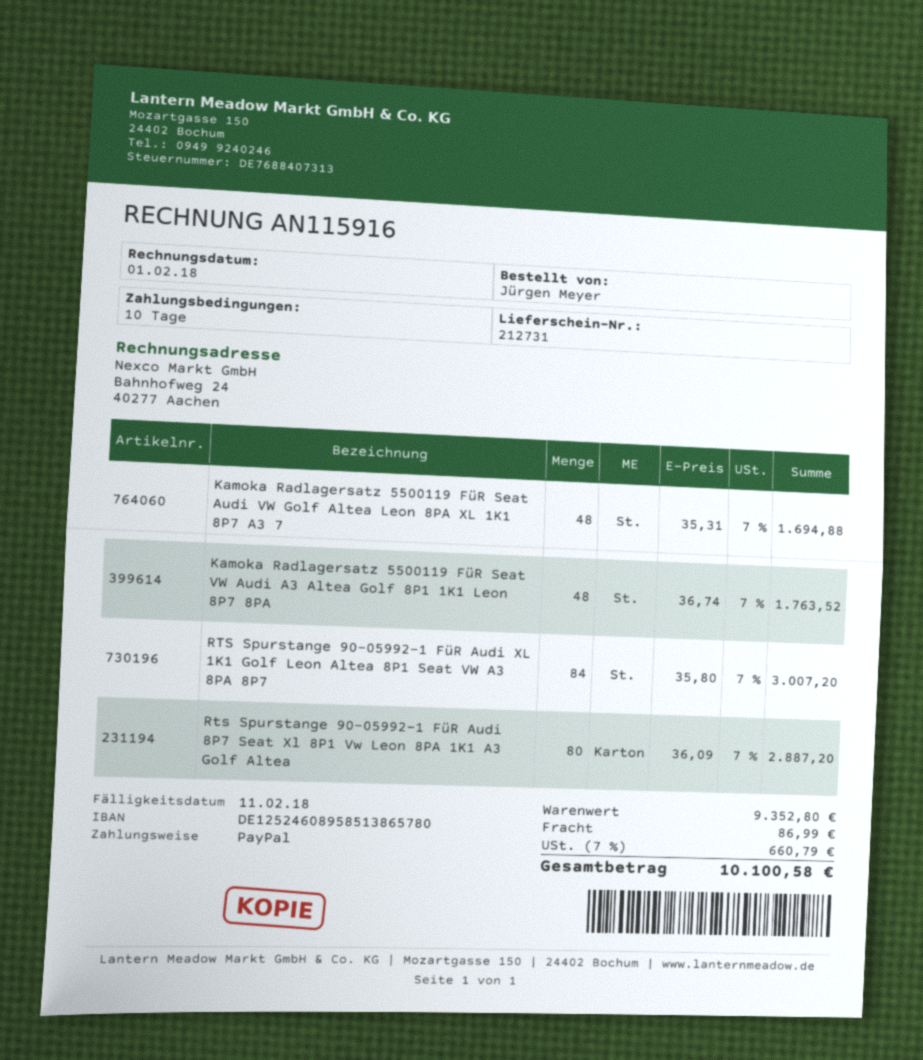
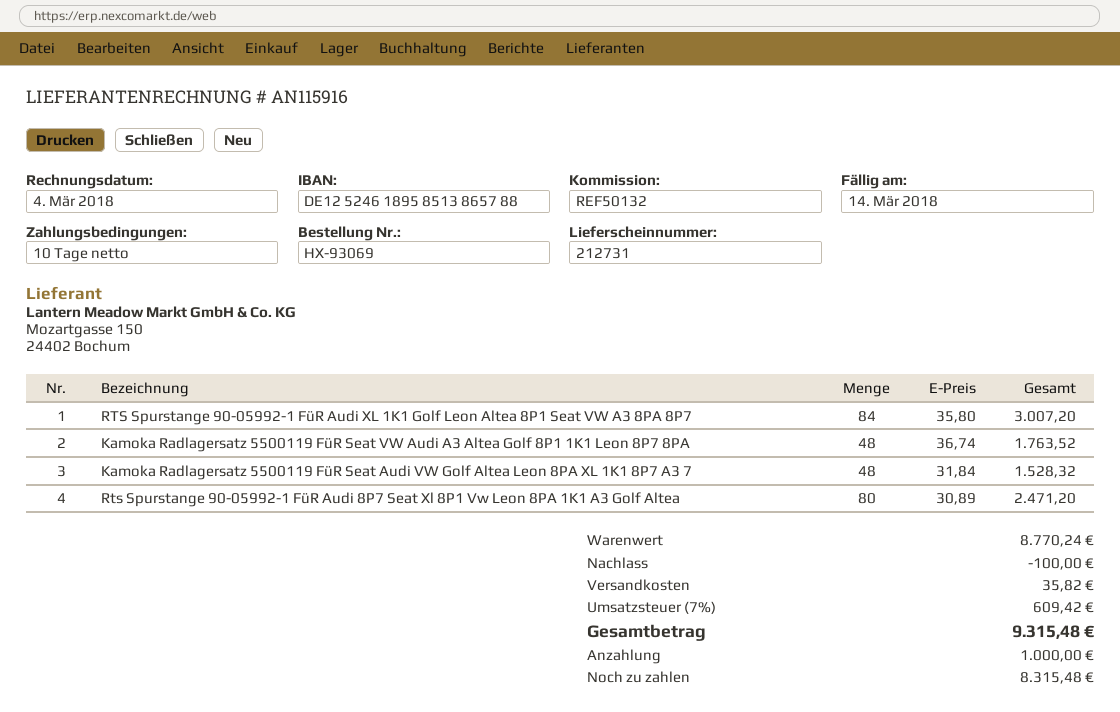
invoice date: 2018-02-01 -> 2018-03-04
due date: 2018-02-11 -> 2018-03-14
bank account: DE12524608958513865780 -> DE12524618958513865788
Kamoka Radlagersatz 5500119 FüR Seat Audi VW Golf Altea Leon 8PA XL 1K1 8P7 A3 7: 48 x 35.31 = 1694.88 -> 48 x 31.84 = 1528.32
Rts Spurstange 90-05992-1 FüR Audi 8P7 Seat Xl 8P1 Vw Leon 8PA 1K1 A3 Golf Altea: 80 x 36.09 = 2887.20 -> 80 x 30.89 = 2471.20
subtotal: 9352.80 -> 8770.24
discount: none -> 100.00
shipping: 86.99 -> 35.82
tax: 7% = 660.79 -> 7% = 609.42
total: 10100.58 -> 9315.48

